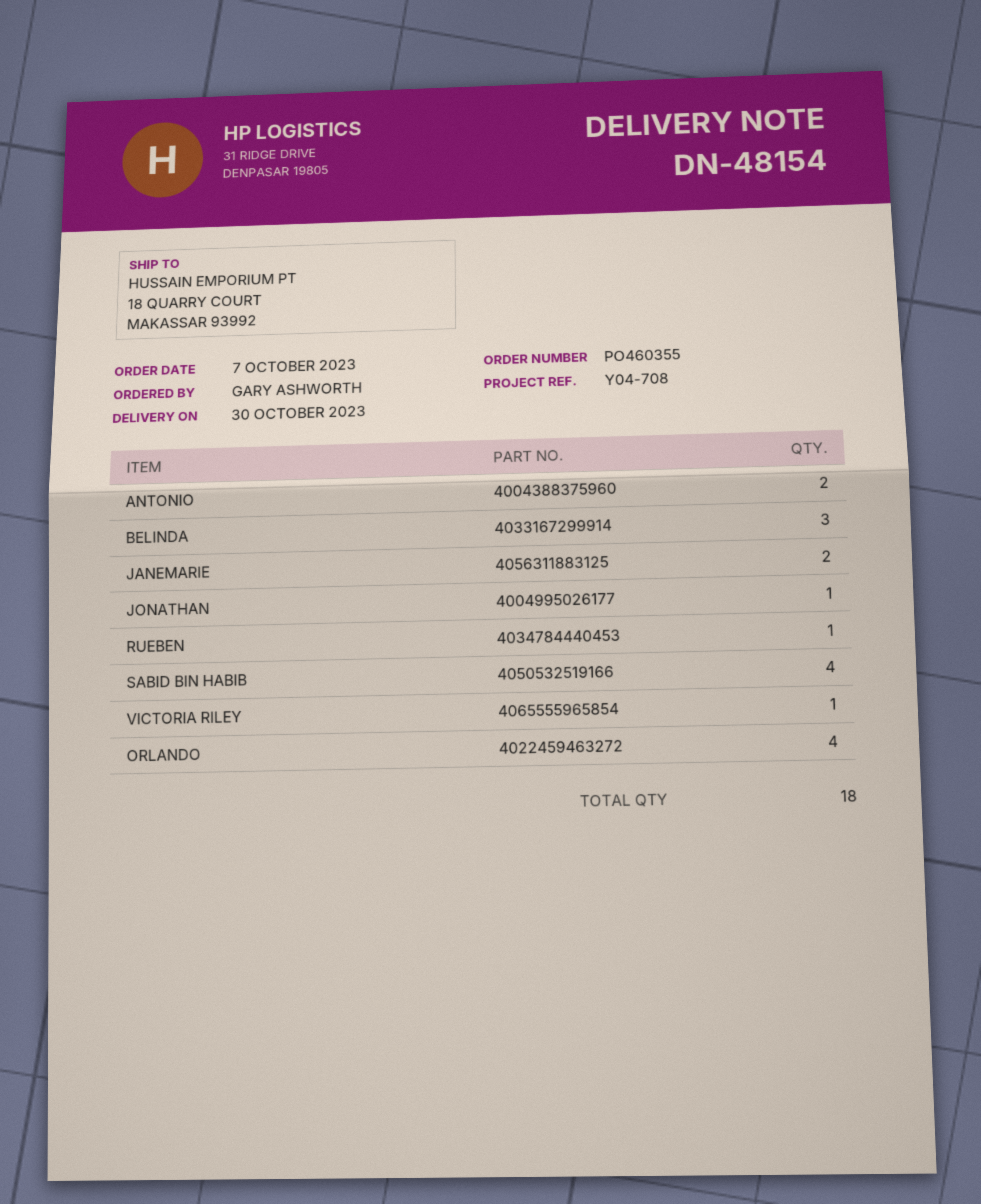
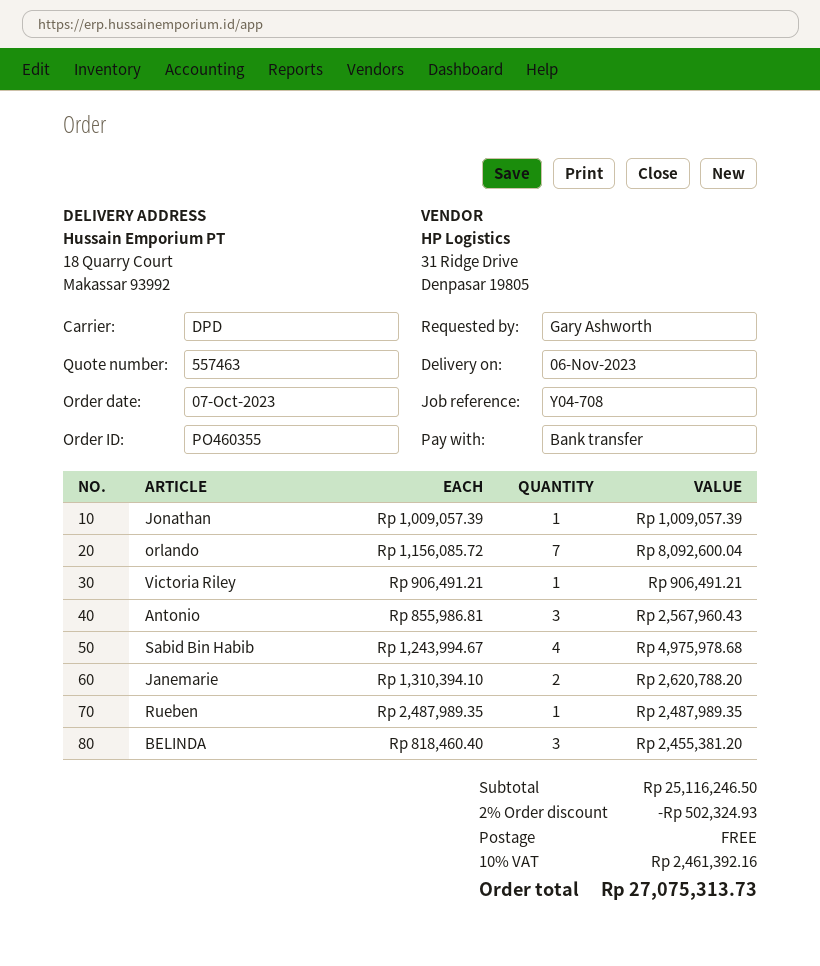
delivery date: 2023-10-30 -> 2023-11-06
ANTONIO: 2 -> 3
ORLANDO: 4 -> 7

